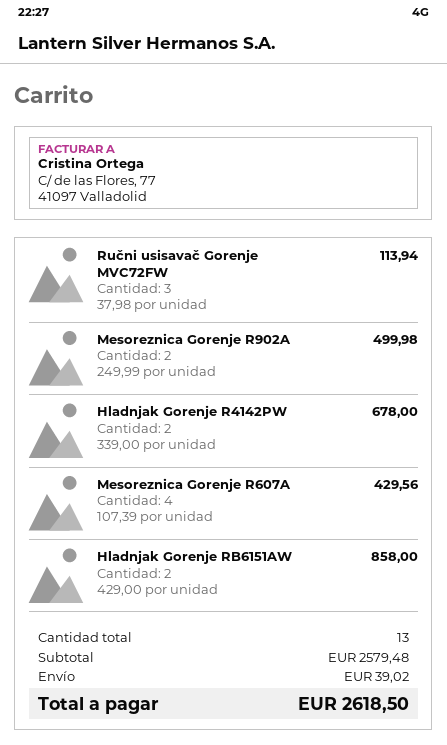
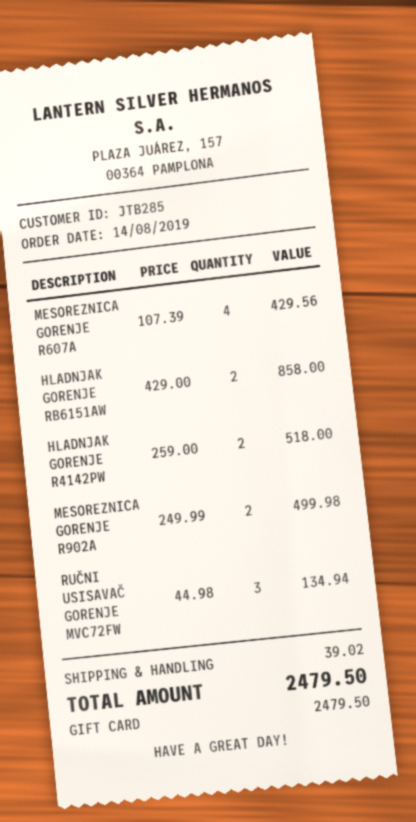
Ručni usisavač Gorenje MVC72FW: 3 x 37.98 = 113.94 -> 3 x 44.98 = 134.94
Hladnjak Gorenje R4142PW: 2 x 339.00 = 678.00 -> 2 x 259.00 = 518.00
total: 2618.50 -> 2479.50

